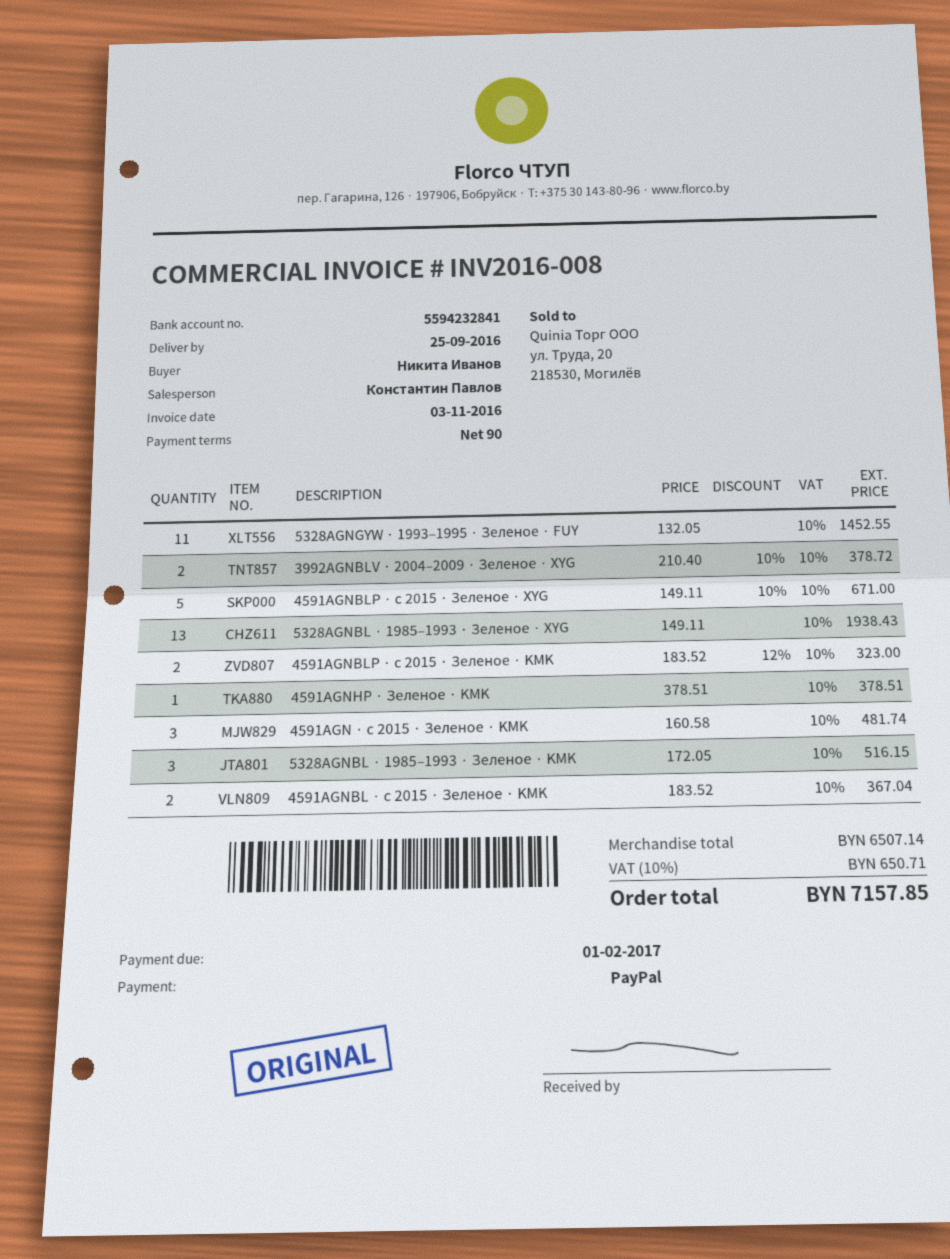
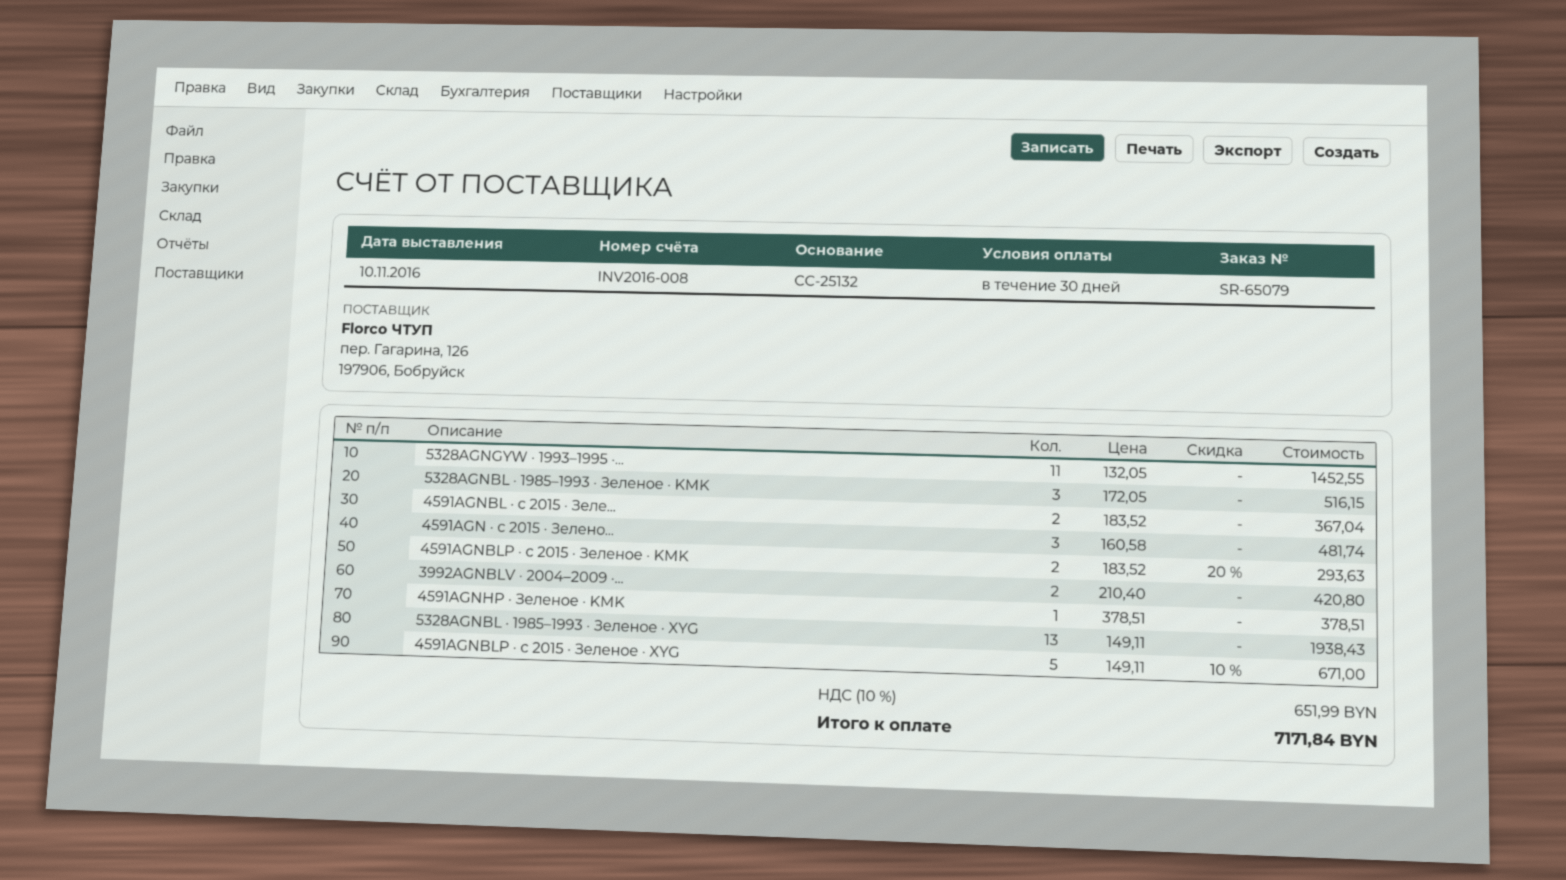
invoice date: 2016-11-03 -> 2016-11-10
payment terms: 90 days -> 30 days
3992AGNBLV · 2004–2009 · Зеленое · XYG: 2 x 210.40 - 10% = 378.72 -> 2 x 210.40 = 420.80
4591AGNBLP · с 2015 · Зеленое · KMK: 2 x 183.52 - 12% = 323.00 -> 2 x 183.52 - 20% = 293.63
tax: 10% = 650.71 -> 10% = 651.99
total: 7157.85 -> 7171.84

